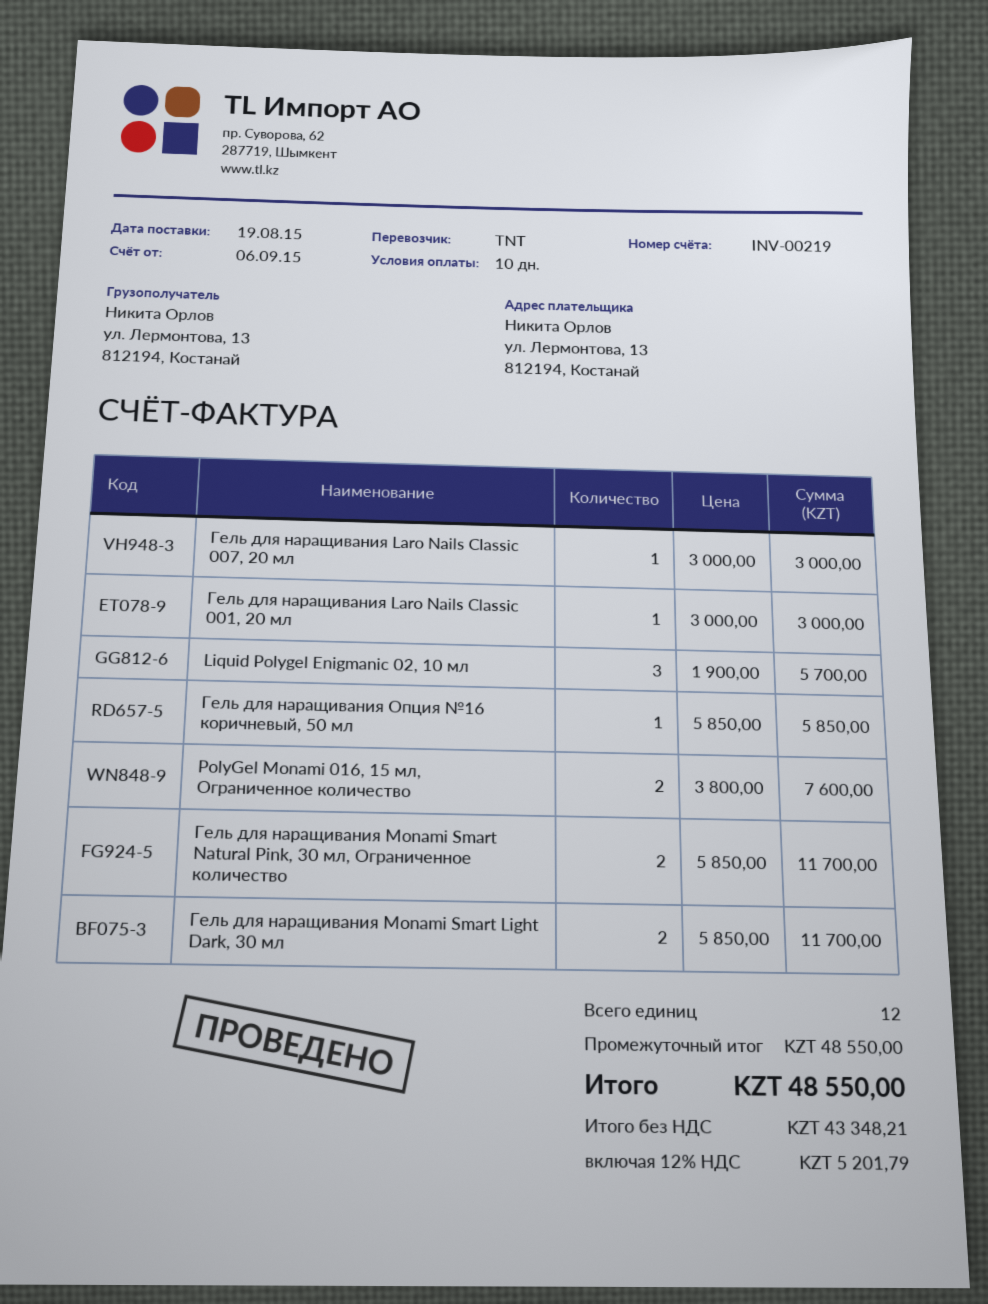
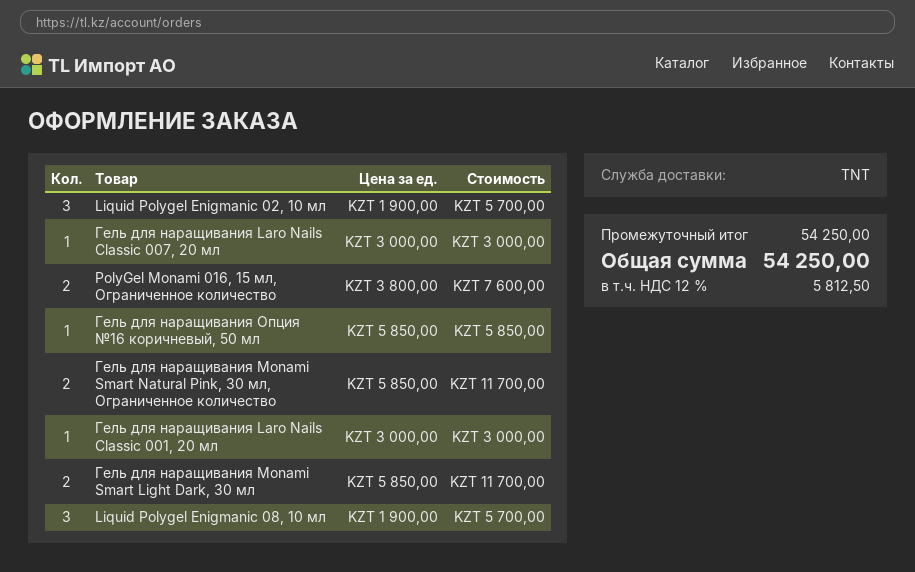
Liquid Polygel Enigmanic 08, 10 мл: none -> 3 x 1900.00 = 5700.00
subtotal: 48550.00 -> 54250.00
tax: 12% = 5201.79 -> 12% = 5812.50
total: 48550.00 -> 54250.00

